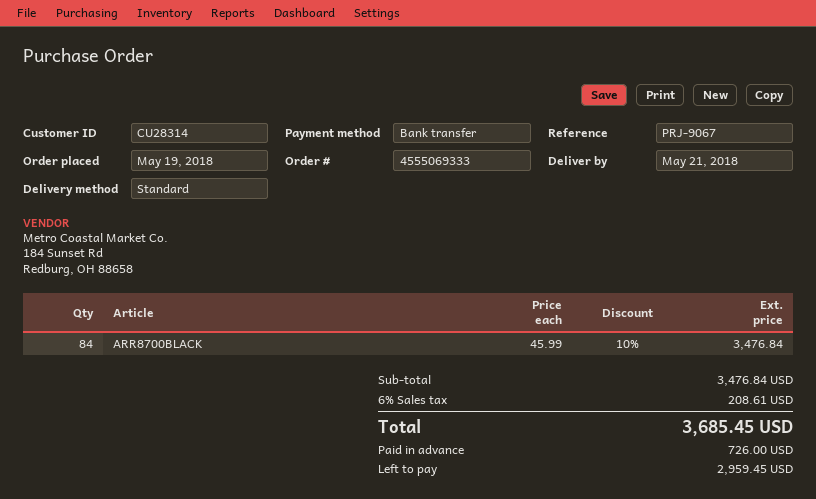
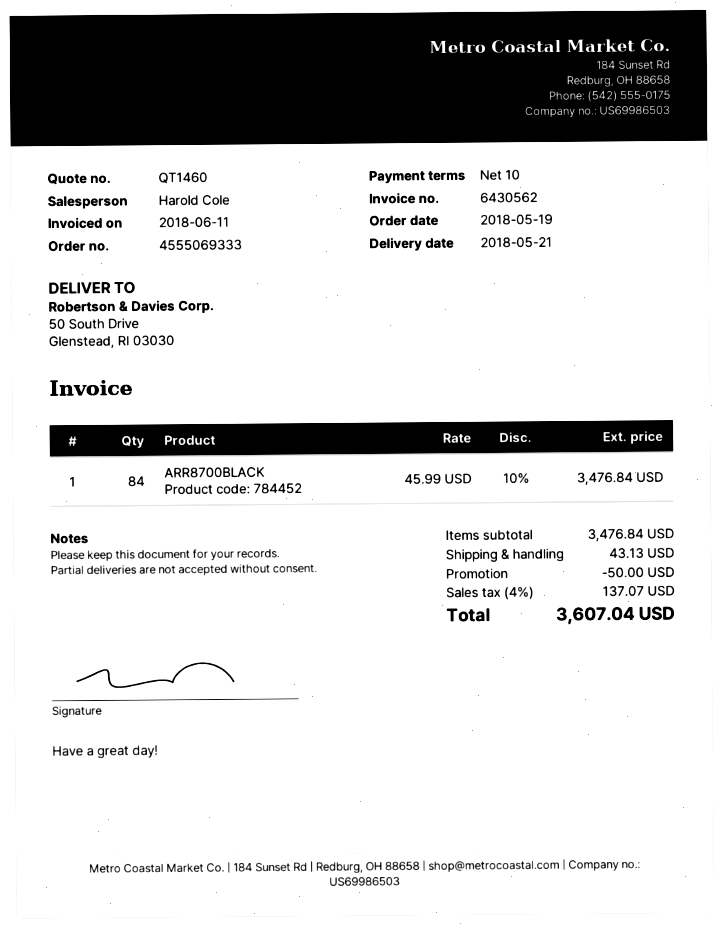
discount: none -> 50.00
shipping: none -> 43.13
tax: 6% = 208.61 -> 4% = 137.07
total: 3685.45 -> 3607.04

